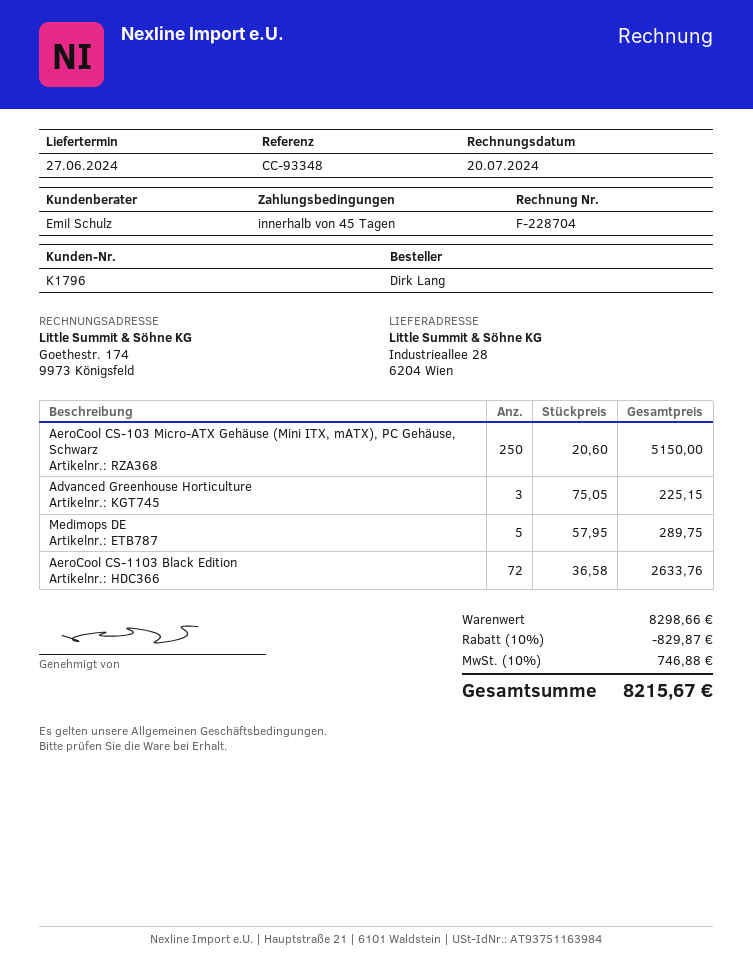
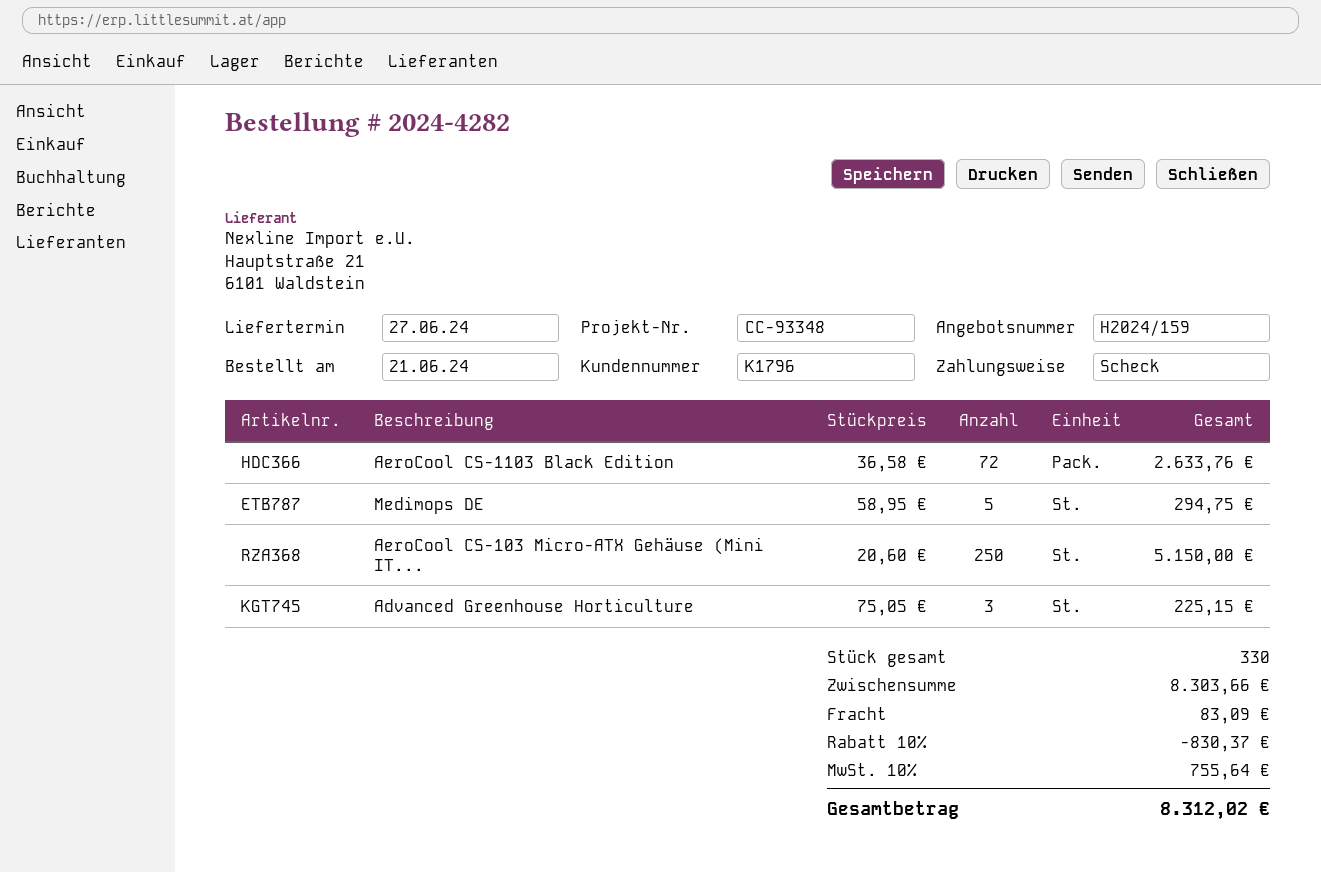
Medimops DE: 5 x 57.95 = 289.75 -> 5 x 58.95 = 294.75
subtotal: 8298.66 -> 8303.66
discount: 10% = 829.87 -> 10% = 830.37
shipping: none -> 83.09
tax: 10% = 746.88 -> 10% = 755.64
total: 8215.67 -> 8312.02

